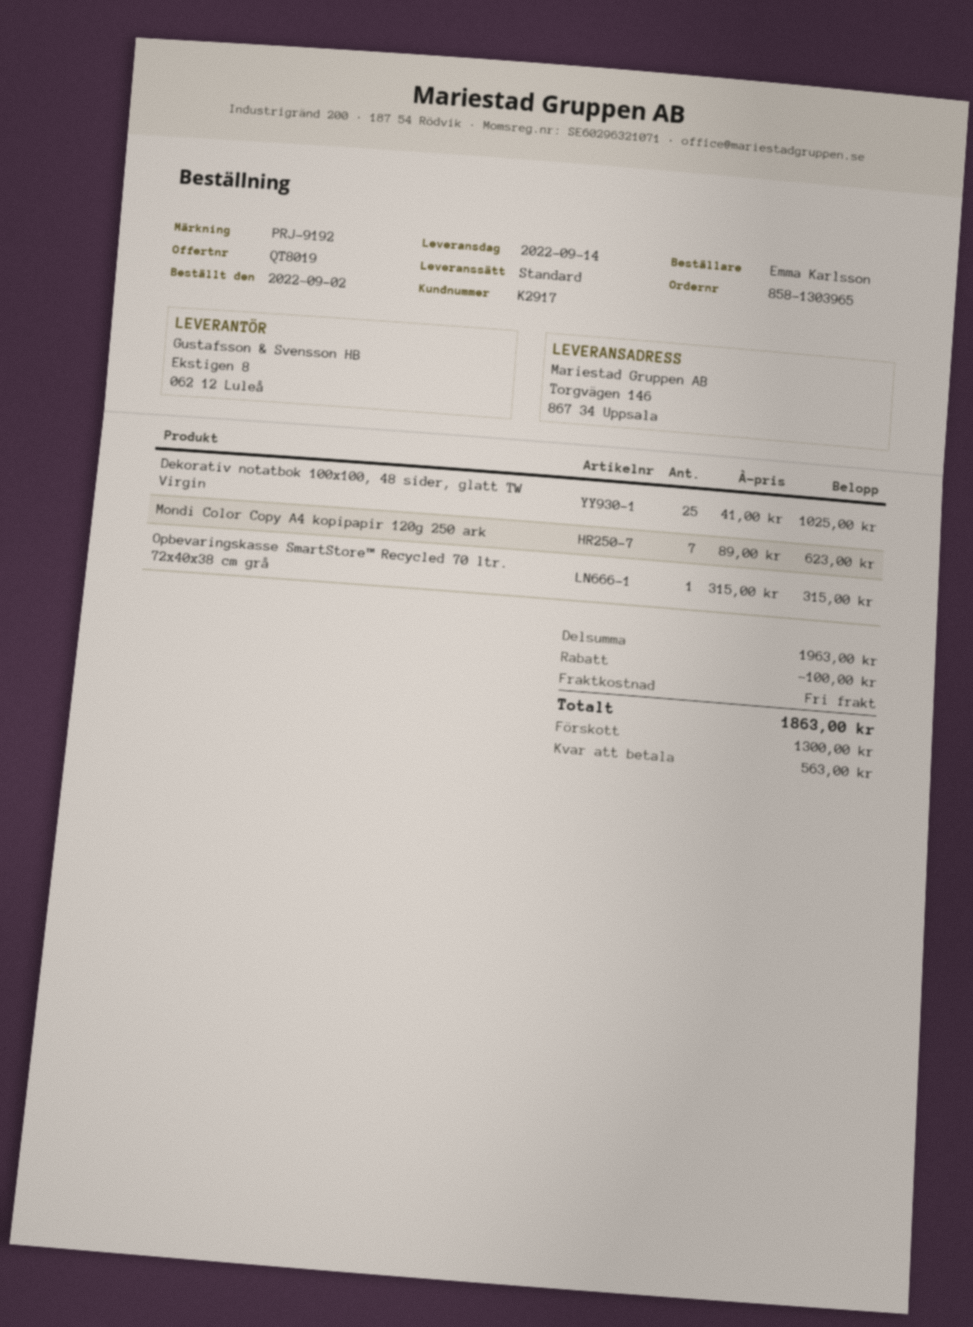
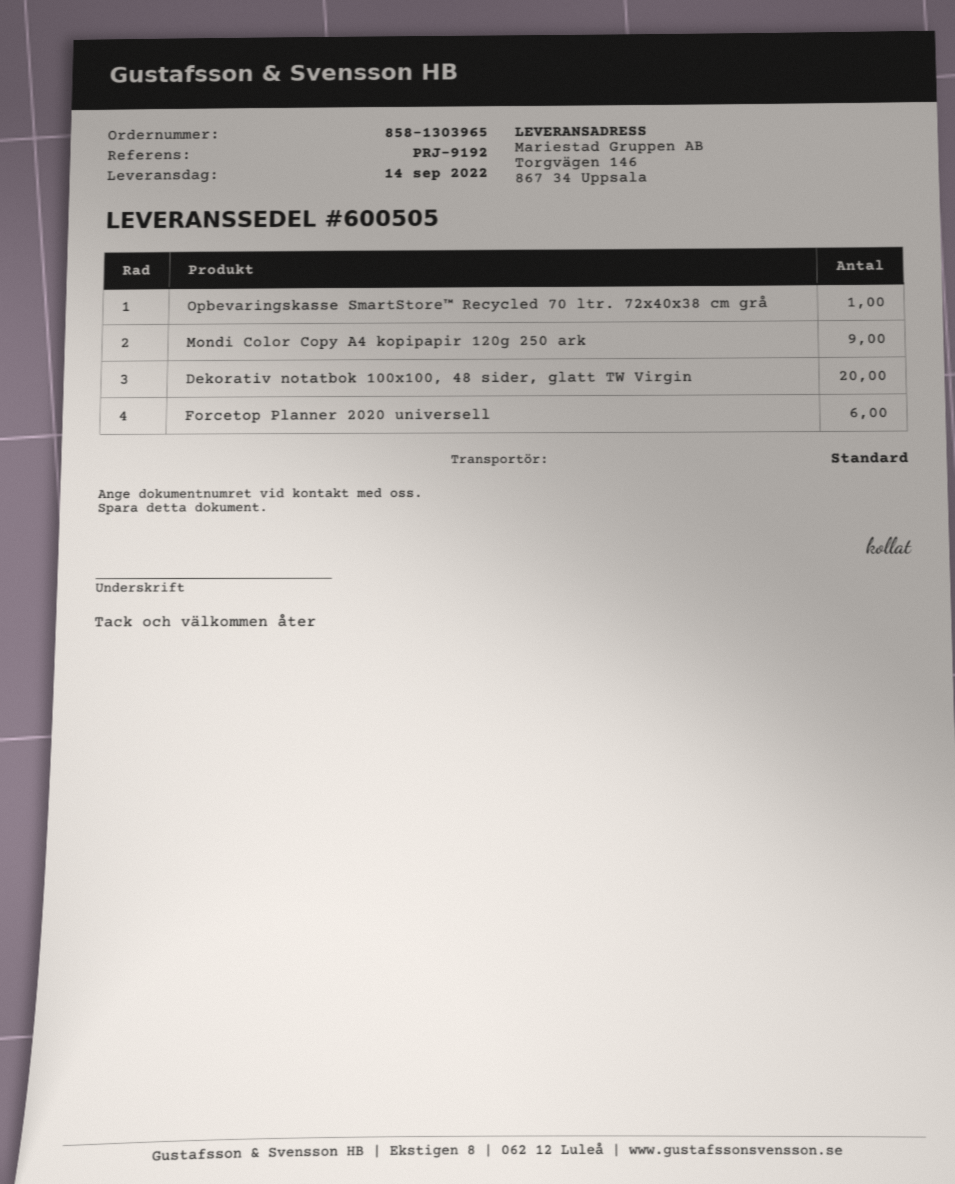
Dekorativ notatbok 100x100, 48 sider, glatt TW Virgin: 25 -> 20
Mondi Color Copy A4 kopipapir 120g 250 ark: 7 -> 9
Forcetop Planner 2020 universell: none -> 6

